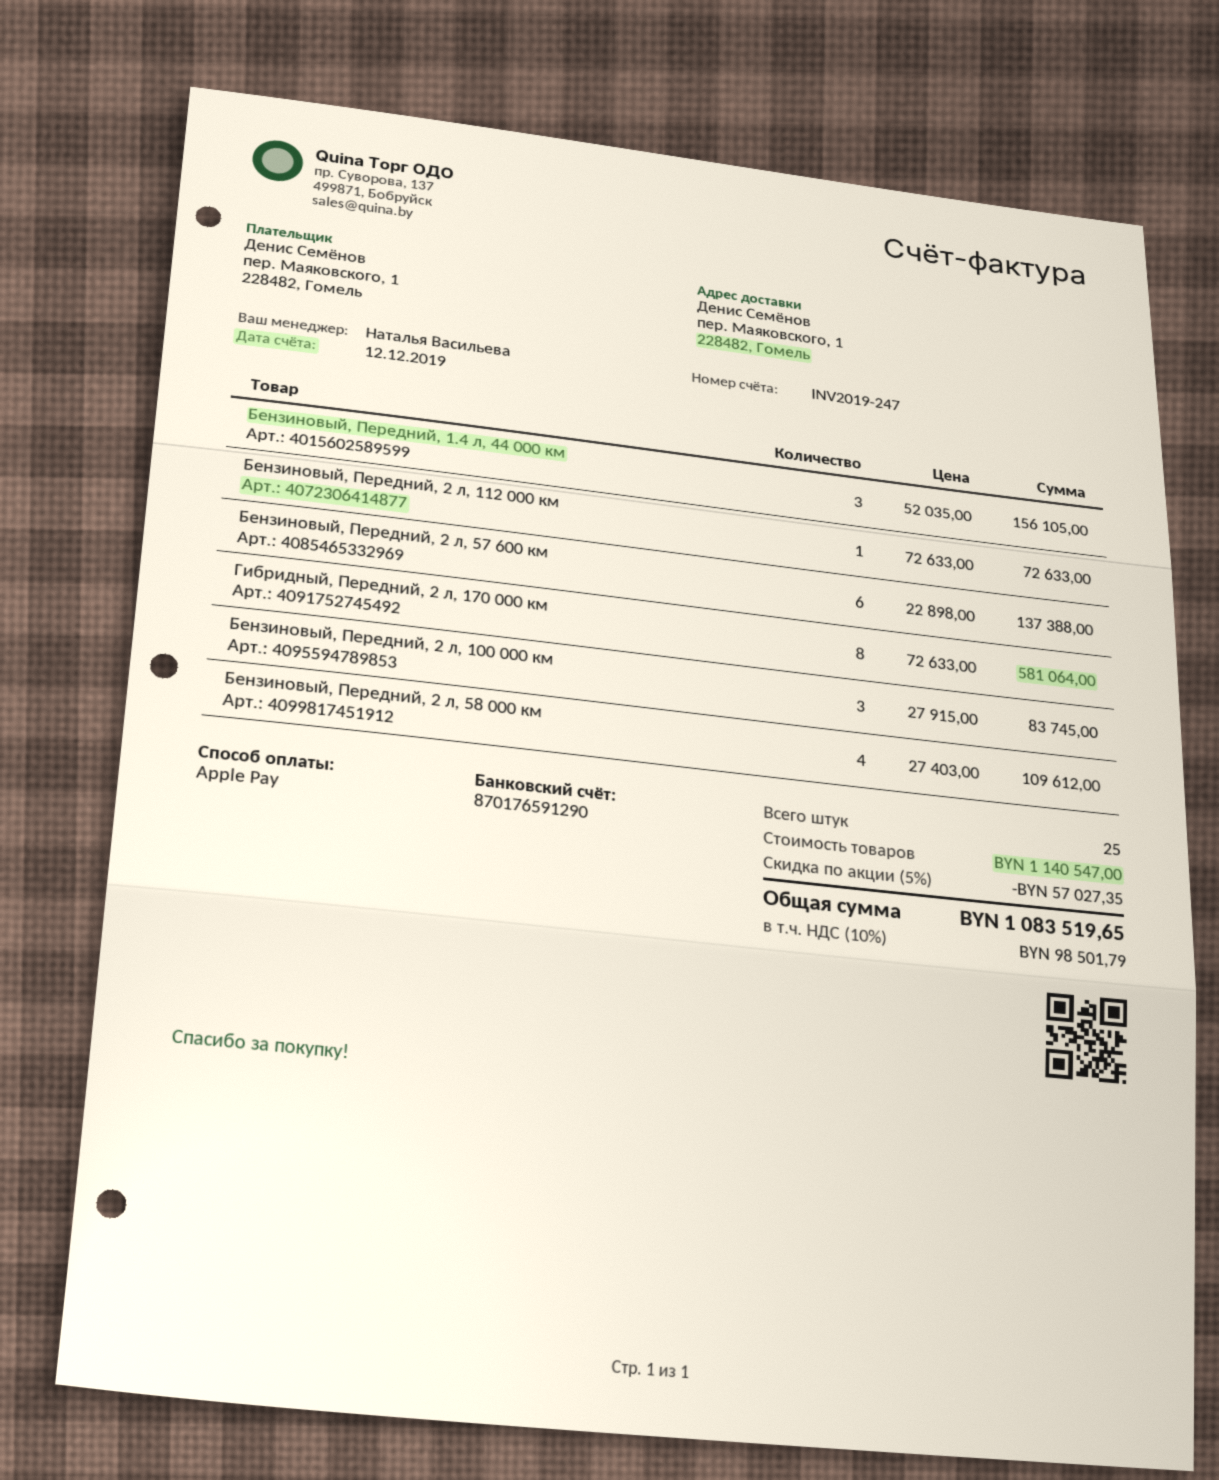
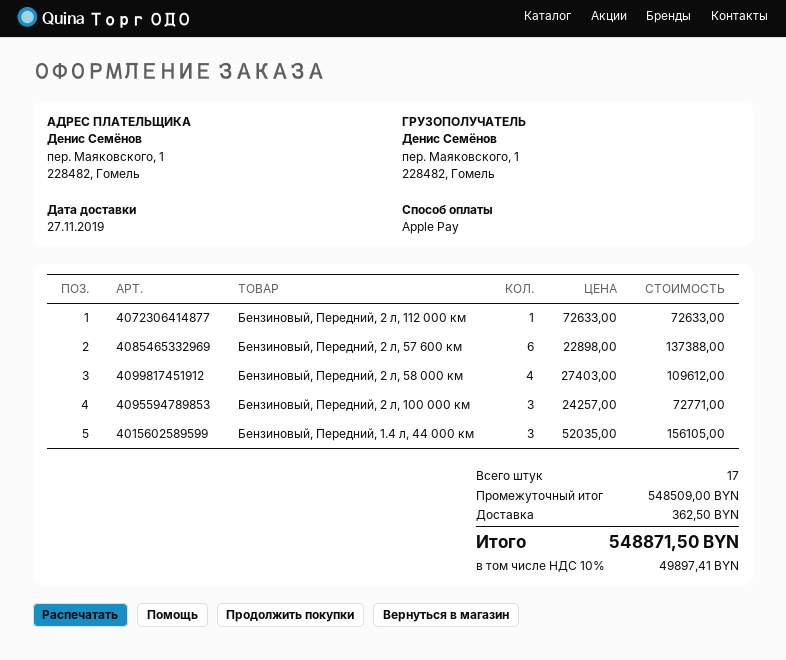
Гибридный, Передний, 2 л, 170 000 км: 8 x 72633.00 = 581064.00 -> none
Бензиновый, Передний, 2 л, 100 000 км: 3 x 27915.00 = 83745.00 -> 3 x 24257.00 = 72771.00
total quantity: 25 -> 17
subtotal: 1140547.00 -> 548509.00
discount: 5% = 57027.35 -> none
shipping: none -> 362.50
tax: 10% = 98501.79 -> 10% = 49897.41
total: 1083519.65 -> 548871.50

